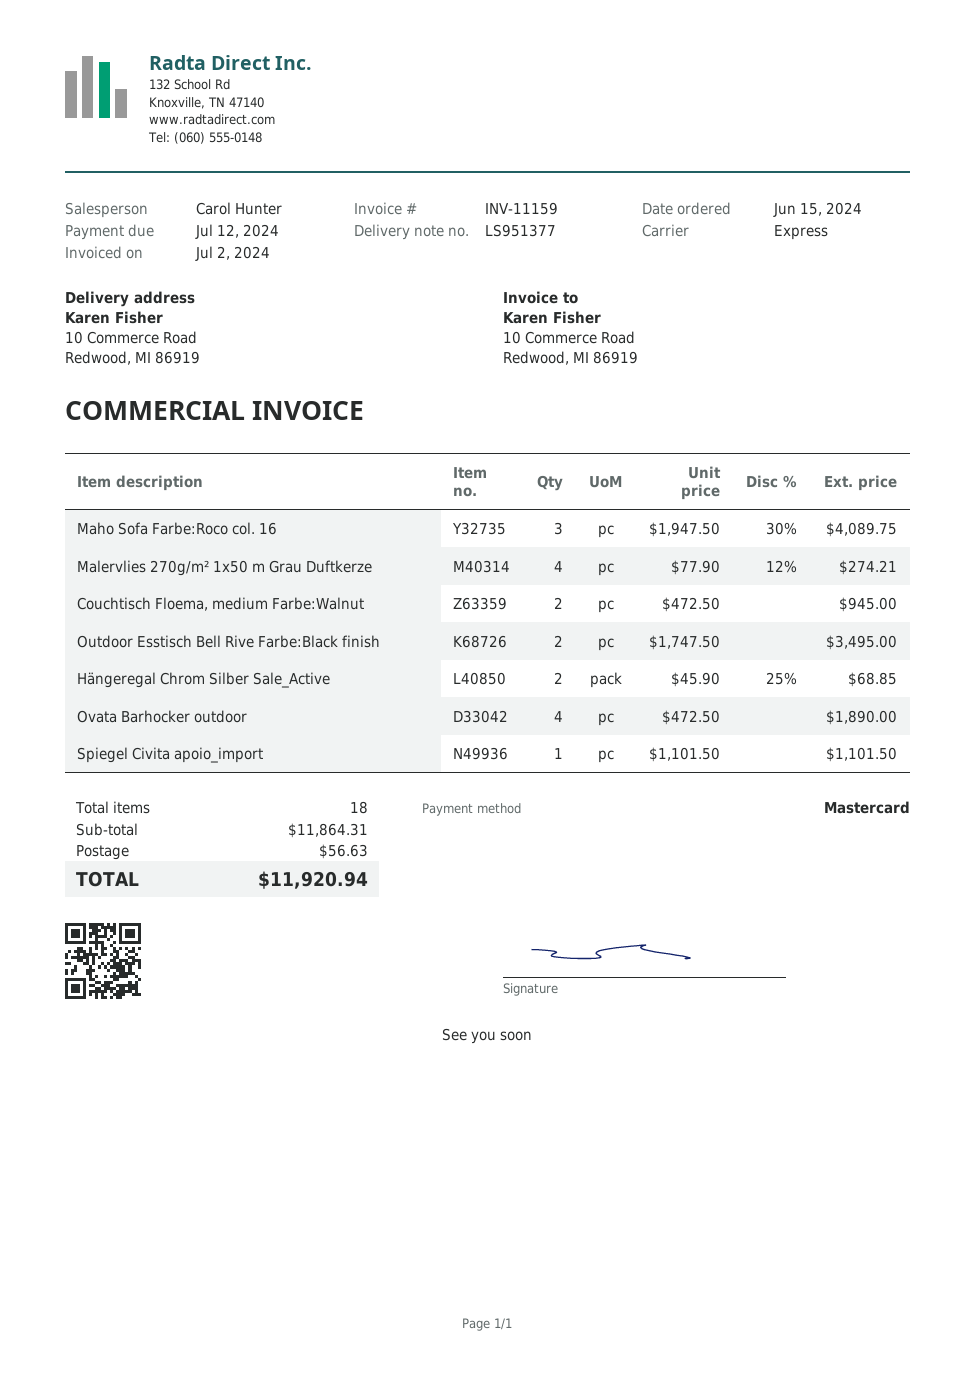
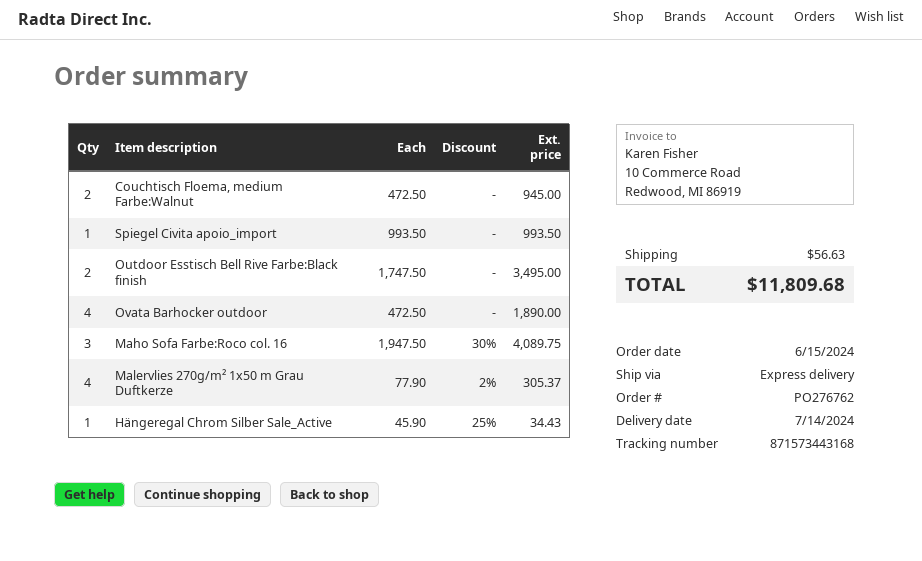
Malervlies 270g/m² 1x50 m Grau Duftkerze: 4 x 77.90 - 12% = 274.21 -> 4 x 77.90 - 2% = 305.37
Hängeregal Chrom Silber Sale_Active: 2 x 45.90 - 25% = 68.85 -> 1 x 45.90 - 25% = 34.43
Spiegel Civita apoio_import: 1 x 1101.50 = 1101.50 -> 1 x 993.50 = 993.50
total: 11920.94 -> 11809.68

